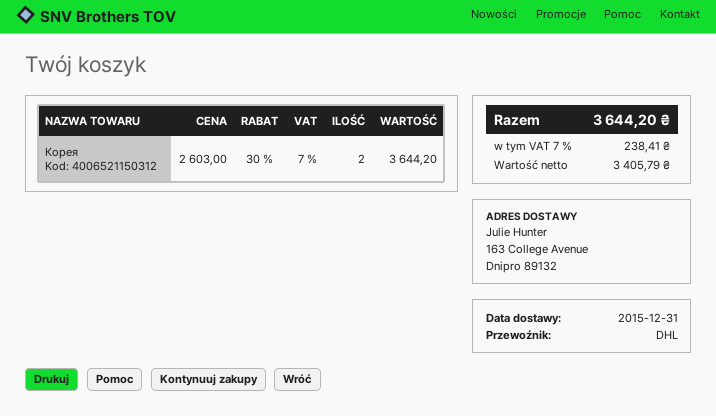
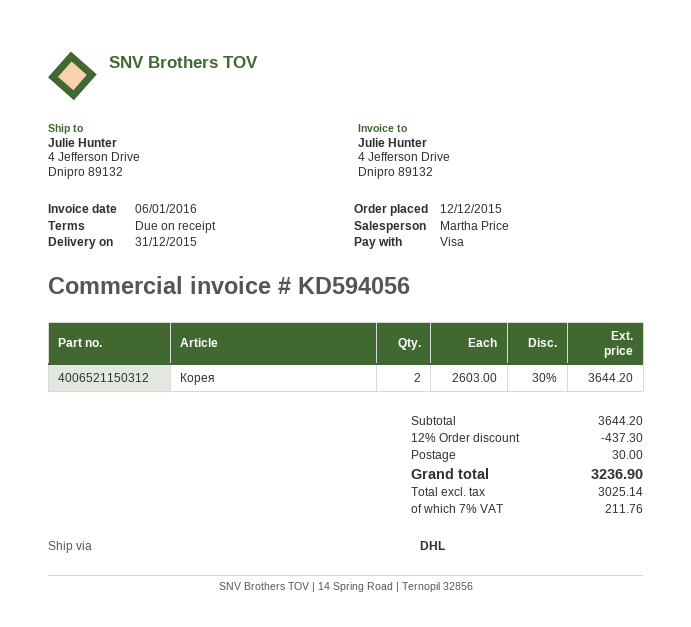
ship to: 163 College Avenue, Dnipro 89132 -> 4 Jefferson Drive, Dnipro 89132
discount: none -> 12% = 437.30
shipping: none -> 30.00
net: 3405.79 -> 3025.14
tax: 7% = 238.41 -> 7% = 211.76
total: 3644.20 -> 3236.90

